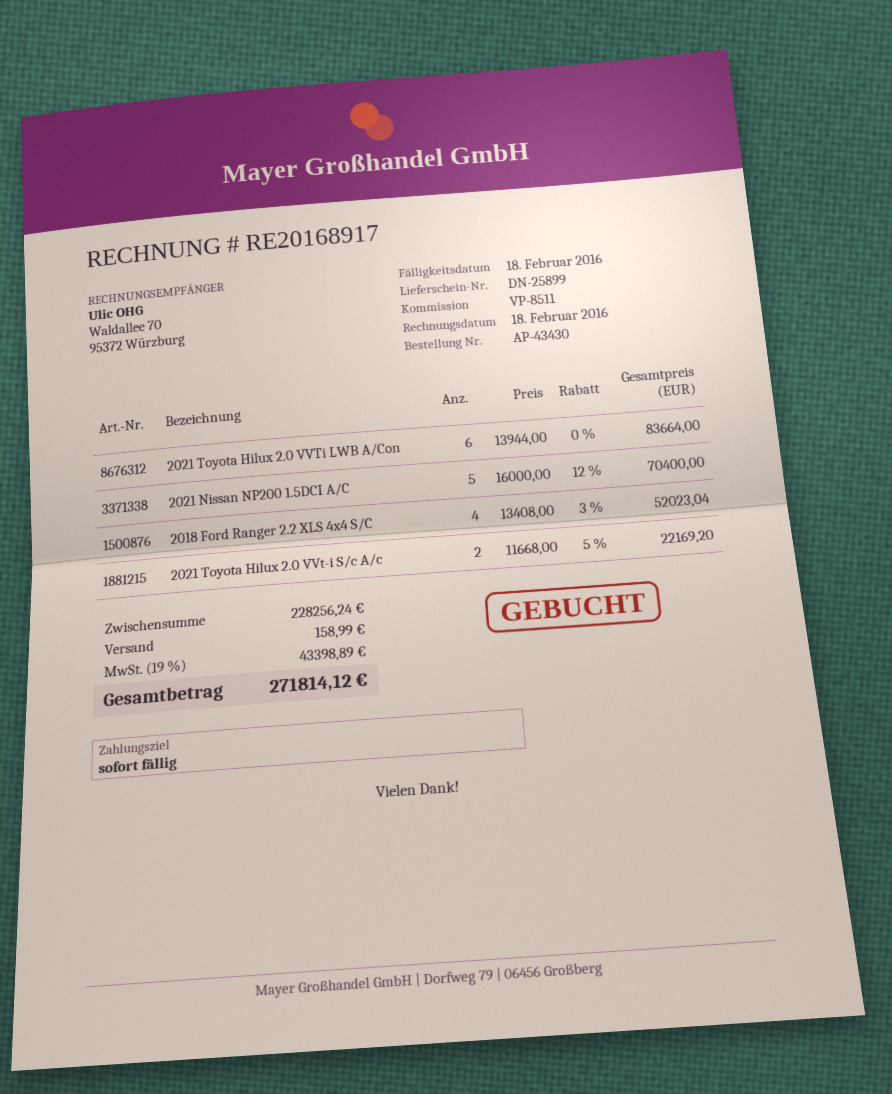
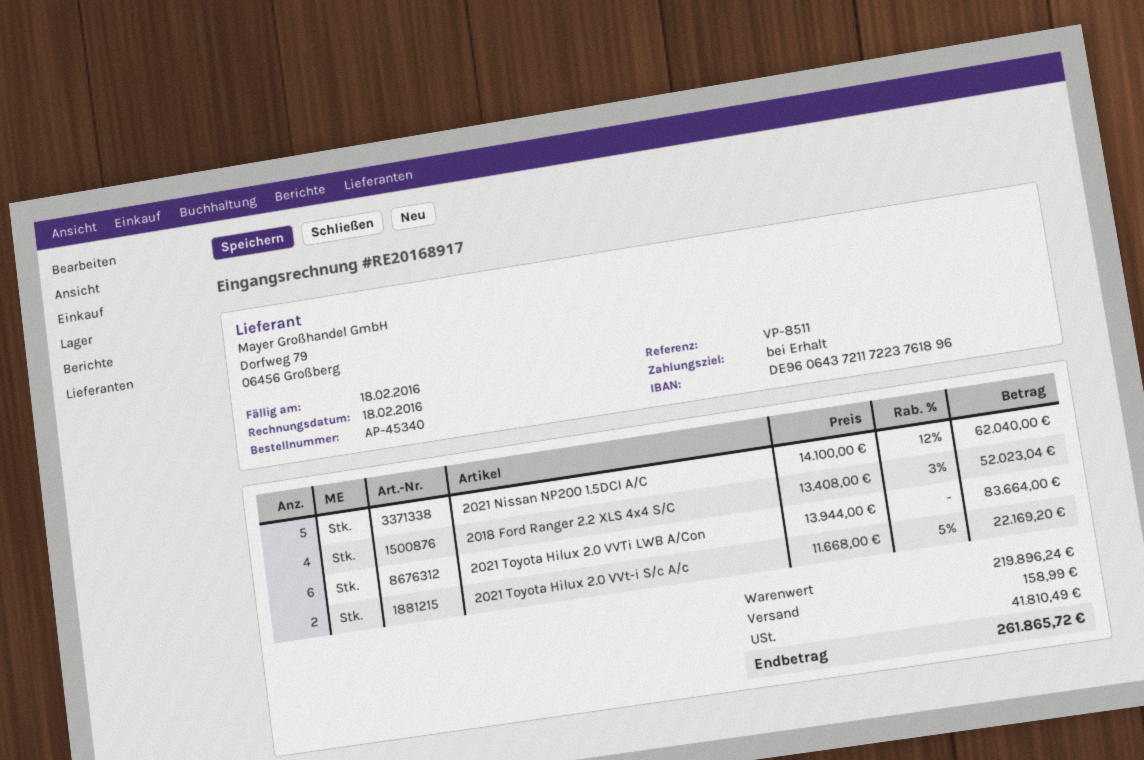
order number: AP-43430 -> AP-45340
2021 Nissan NP200 1.5DCI A/C: 5 x 16000.00 - 12% = 70400.00 -> 5 x 14100.00 - 12% = 62040.00
subtotal: 228256.24 -> 219896.24
tax: 43398.89 -> 41810.49
total: 271814.12 -> 261865.72

